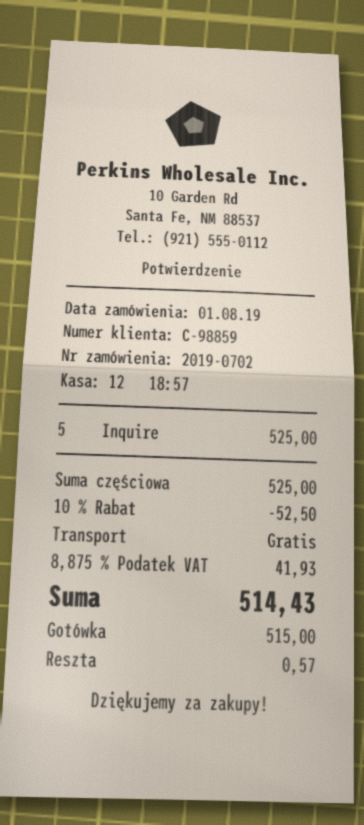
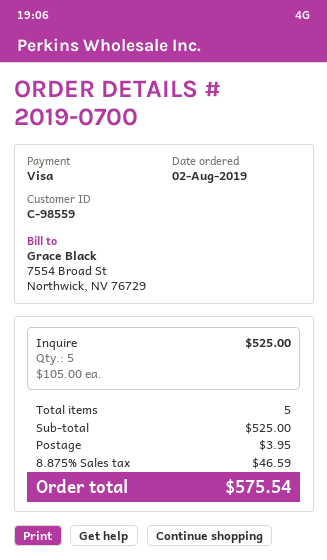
order number: 2019-0702 -> 2019-0700
order date: 2019-08-01 -> 2019-08-02
customer number: C-98859 -> C-98559
payment method: cash -> Visa
discount: 10% = 52.50 -> none
shipping: 0.00 -> 3.95
tax: 8.875% = 41.93 -> 8.875% = 46.59
total: 514.43 -> 575.54

